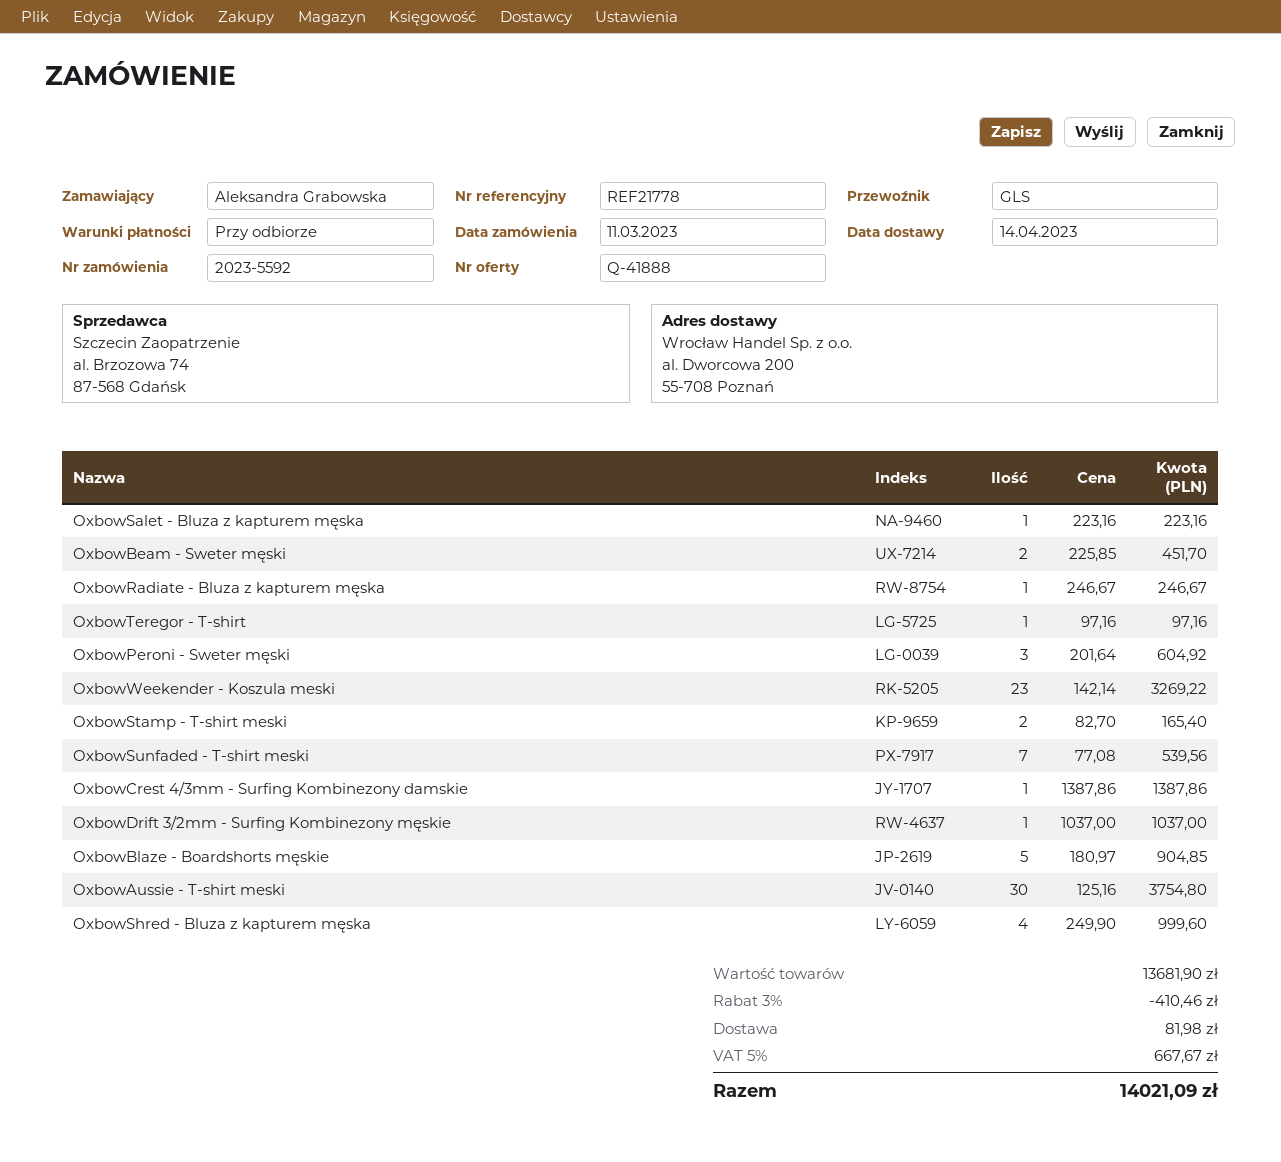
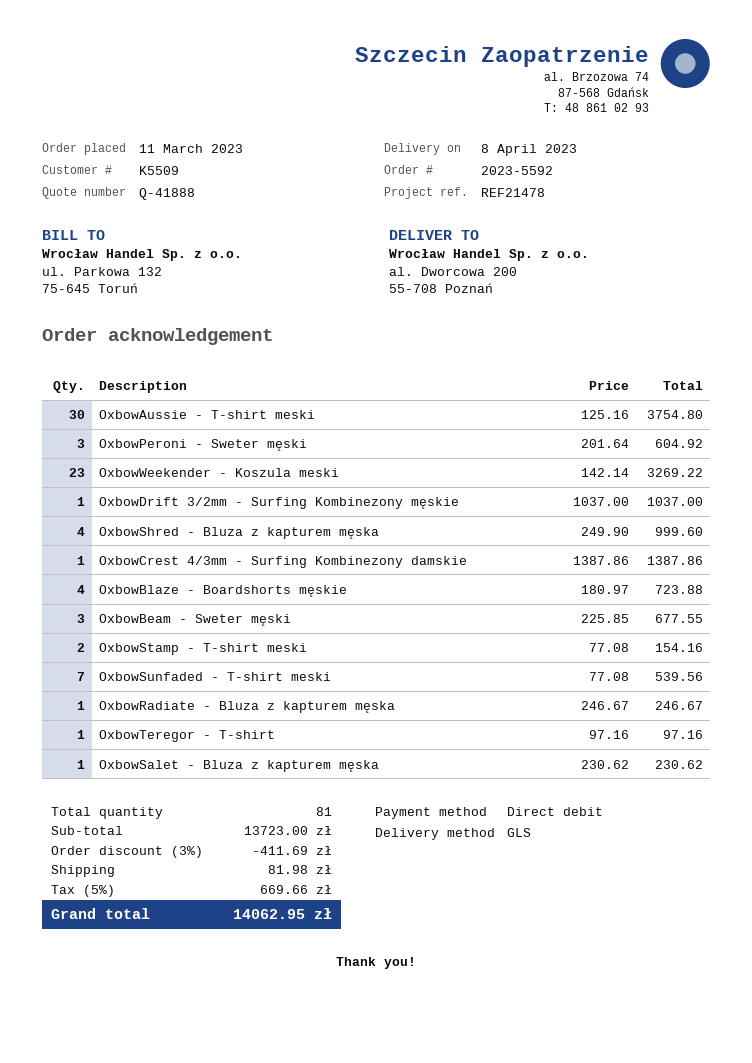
delivery date: 2023-04-14 -> 2023-04-08
reference: REF21778 -> REF21478
OxbowSalet - Bluza z kapturem męska: 1 x 223.16 = 223.16 -> 1 x 230.62 = 230.62
OxbowBeam - Sweter męski: 2 x 225.85 = 451.70 -> 3 x 225.85 = 677.55
OxbowStamp - T-shirt meski: 2 x 82.70 = 165.40 -> 2 x 77.08 = 154.16
OxbowBlaze - Boardshorts męskie: 5 x 180.97 = 904.85 -> 4 x 180.97 = 723.88
subtotal: 13681.90 -> 13723.00
discount: 3% = 410.46 -> 3% = 411.69
tax: 5% = 667.67 -> 5% = 669.66
total: 14021.09 -> 14062.95

